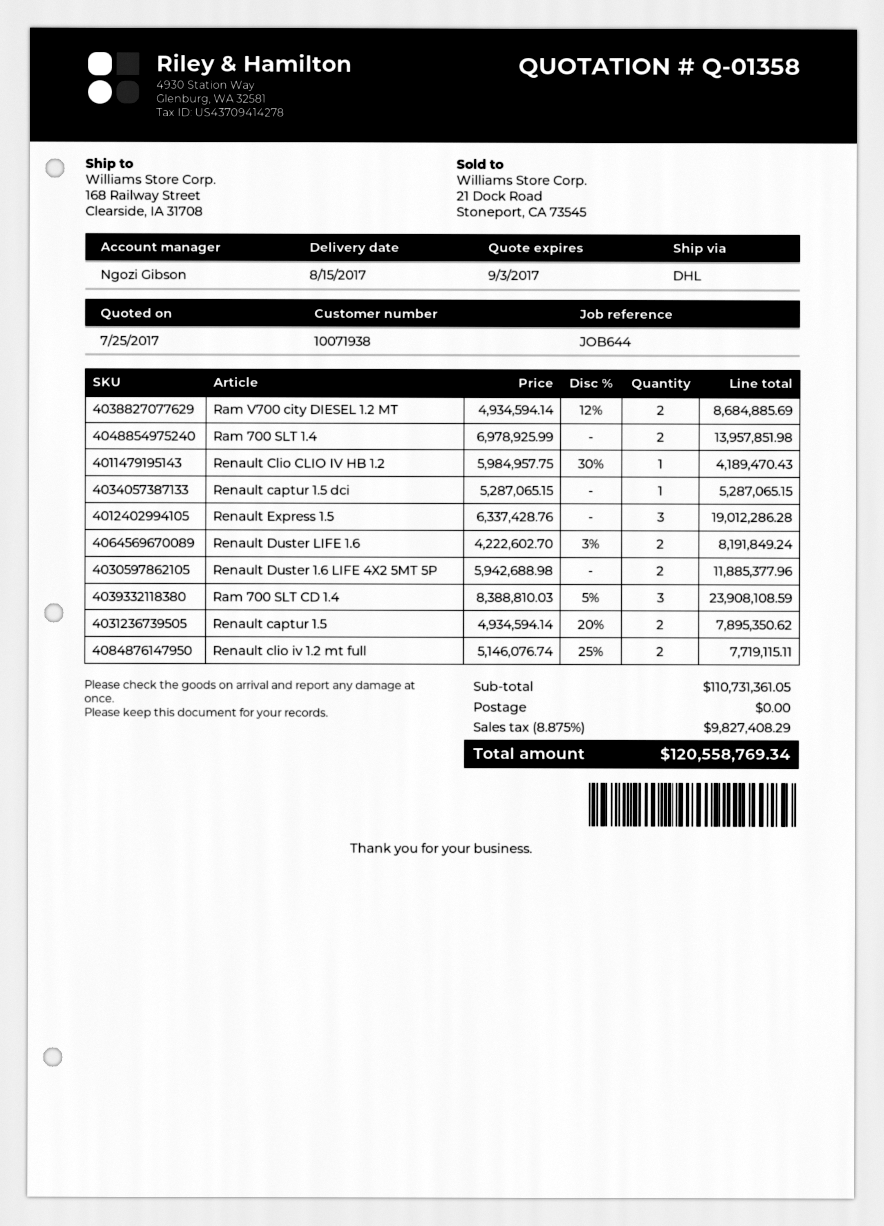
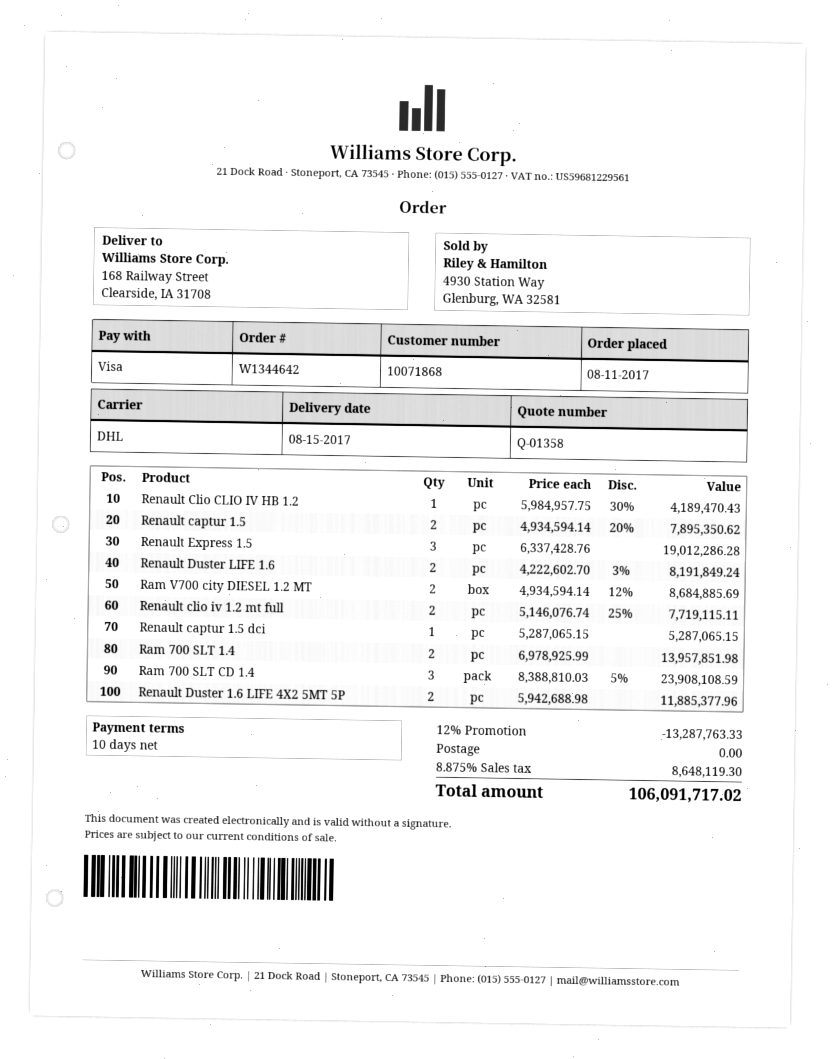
customer number: 10071938 -> 10071868
discount: none -> 12% = 13287763.33
tax: 8.875% = 9827408.29 -> 8.875% = 8648119.30
total: 120558769.34 -> 106091717.02

